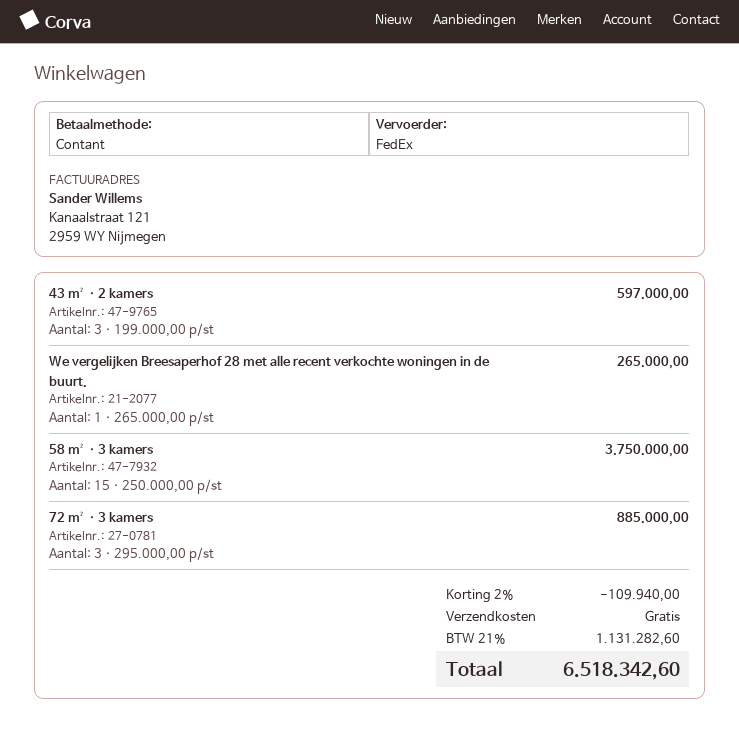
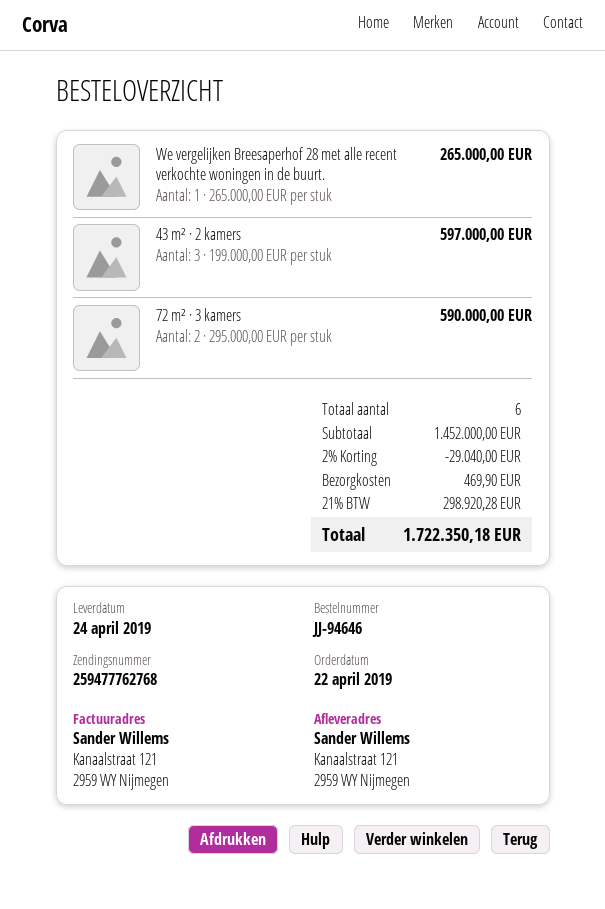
58 m² · 3 kamers: 15 x 250000.00 = 3750000.00 -> none
72 m² · 3 kamers: 3 x 295000.00 = 885000.00 -> 2 x 295000.00 = 590000.00
discount: 2% = 109940.00 -> 2% = 29040.00
shipping: 0.00 -> 469.90
tax: 21% = 1131282.60 -> 21% = 298920.28
total: 6518342.60 -> 1722350.18

